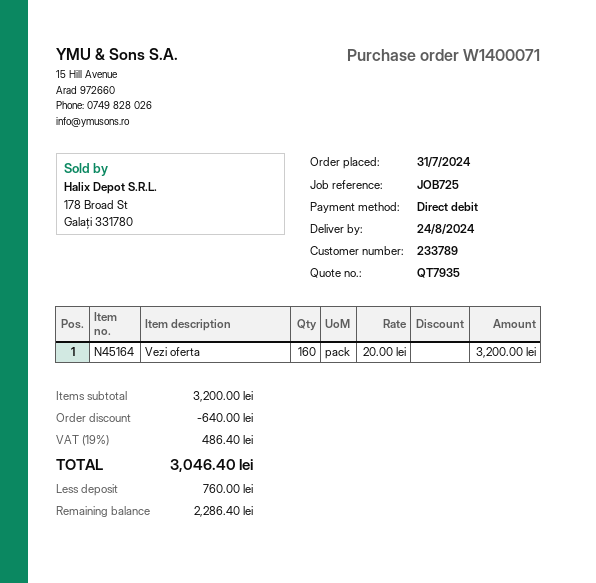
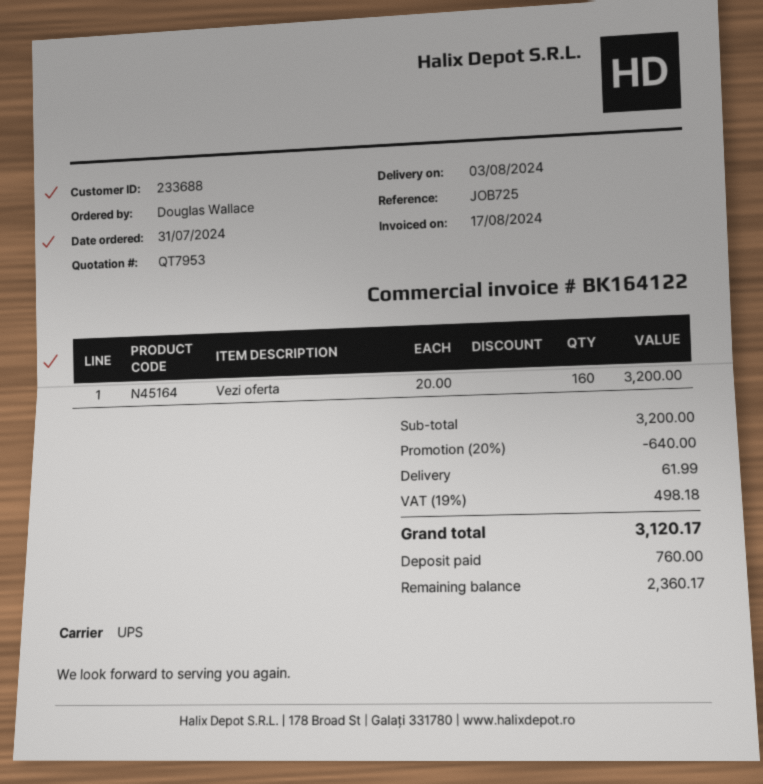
quote number: QT7935 -> QT7953
delivery date: 2024-08-24 -> 2024-08-03
customer number: 233789 -> 233688
shipping: none -> 61.99
tax: 19% = 486.40 -> 19% = 498.18
total: 3046.40 -> 3120.17
balance: 2286.40 -> 2360.17

